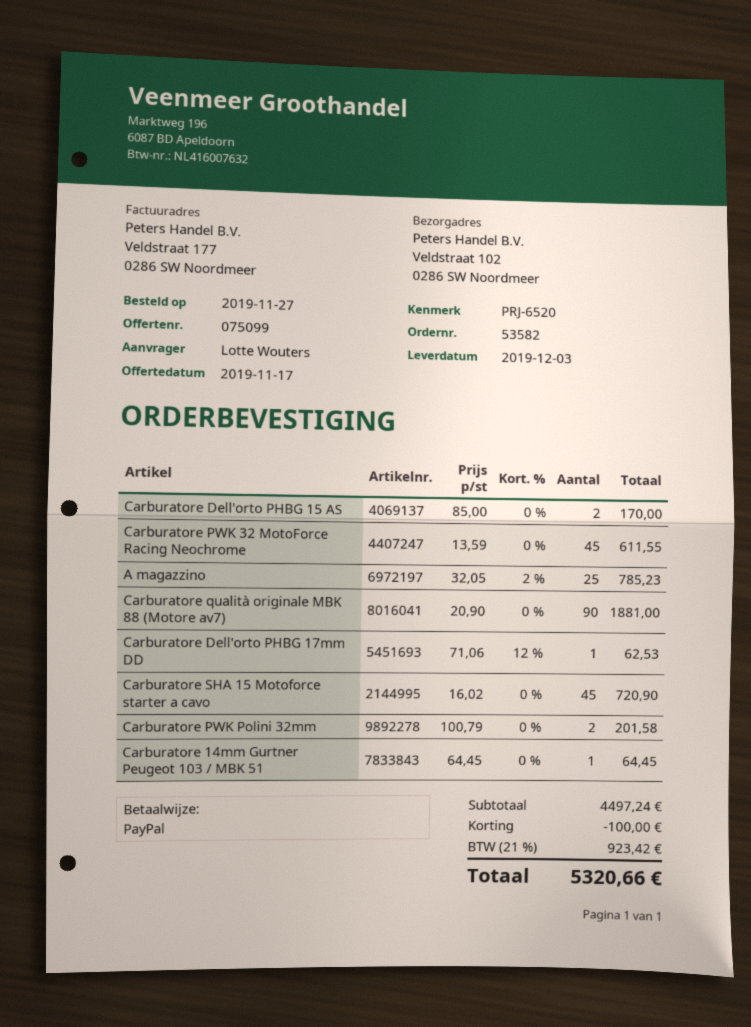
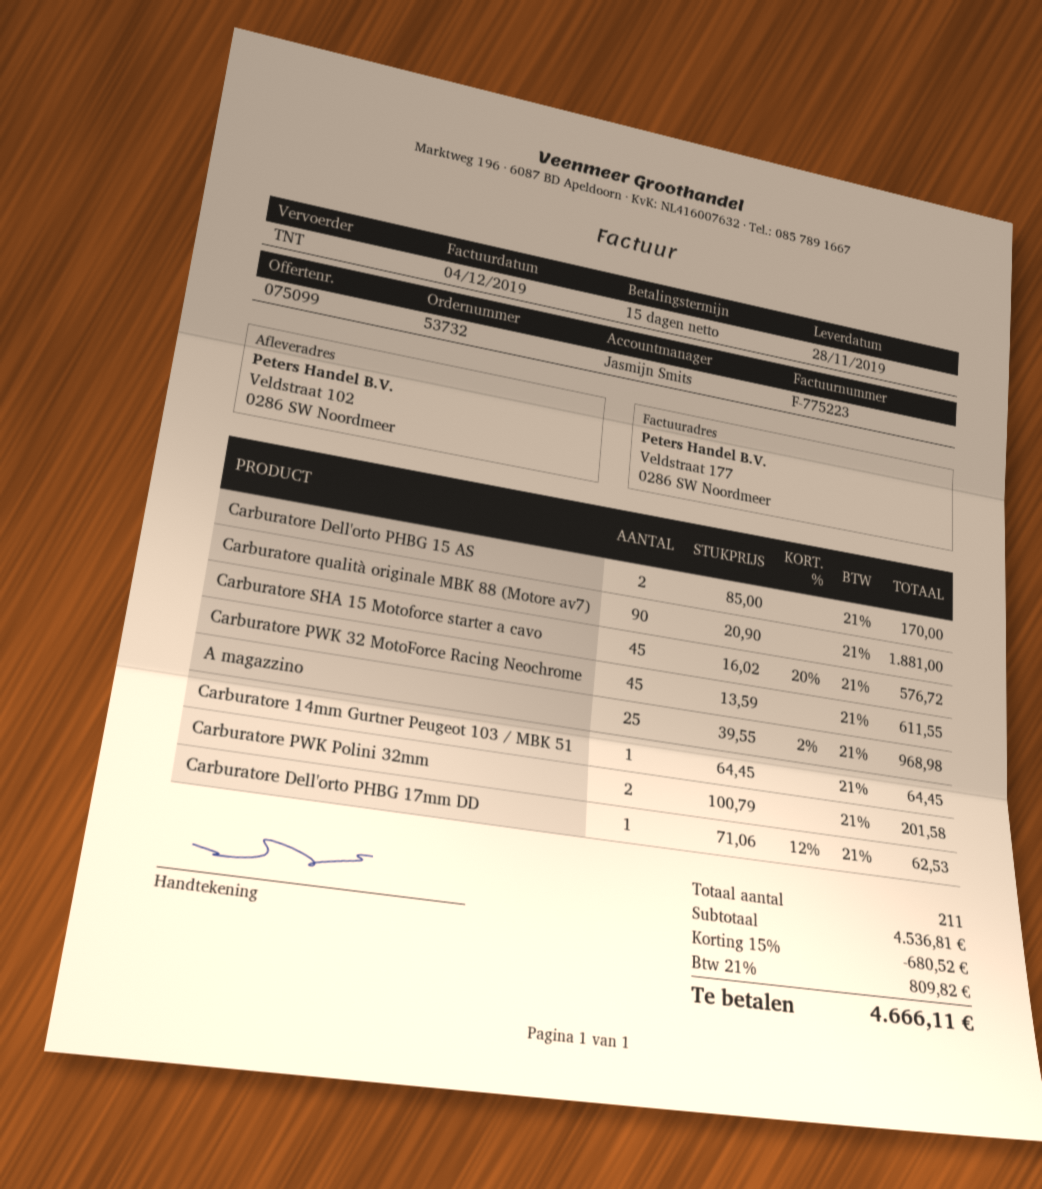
order number: 53582 -> 53732
delivery date: 2019-12-03 -> 2019-11-28
A magazzino: 25 x 32.05 - 2% = 785.23 -> 25 x 39.55 - 2% = 968.98
Carburatore SHA 15 Motoforce starter a cavo: 45 x 16.02 = 720.90 -> 45 x 16.02 - 20% = 576.72
subtotal: 4497.24 -> 4536.81
discount: 100.00 -> 680.52
tax: 21% = 923.42 -> 21% = 809.82
total: 5320.66 -> 4666.11

